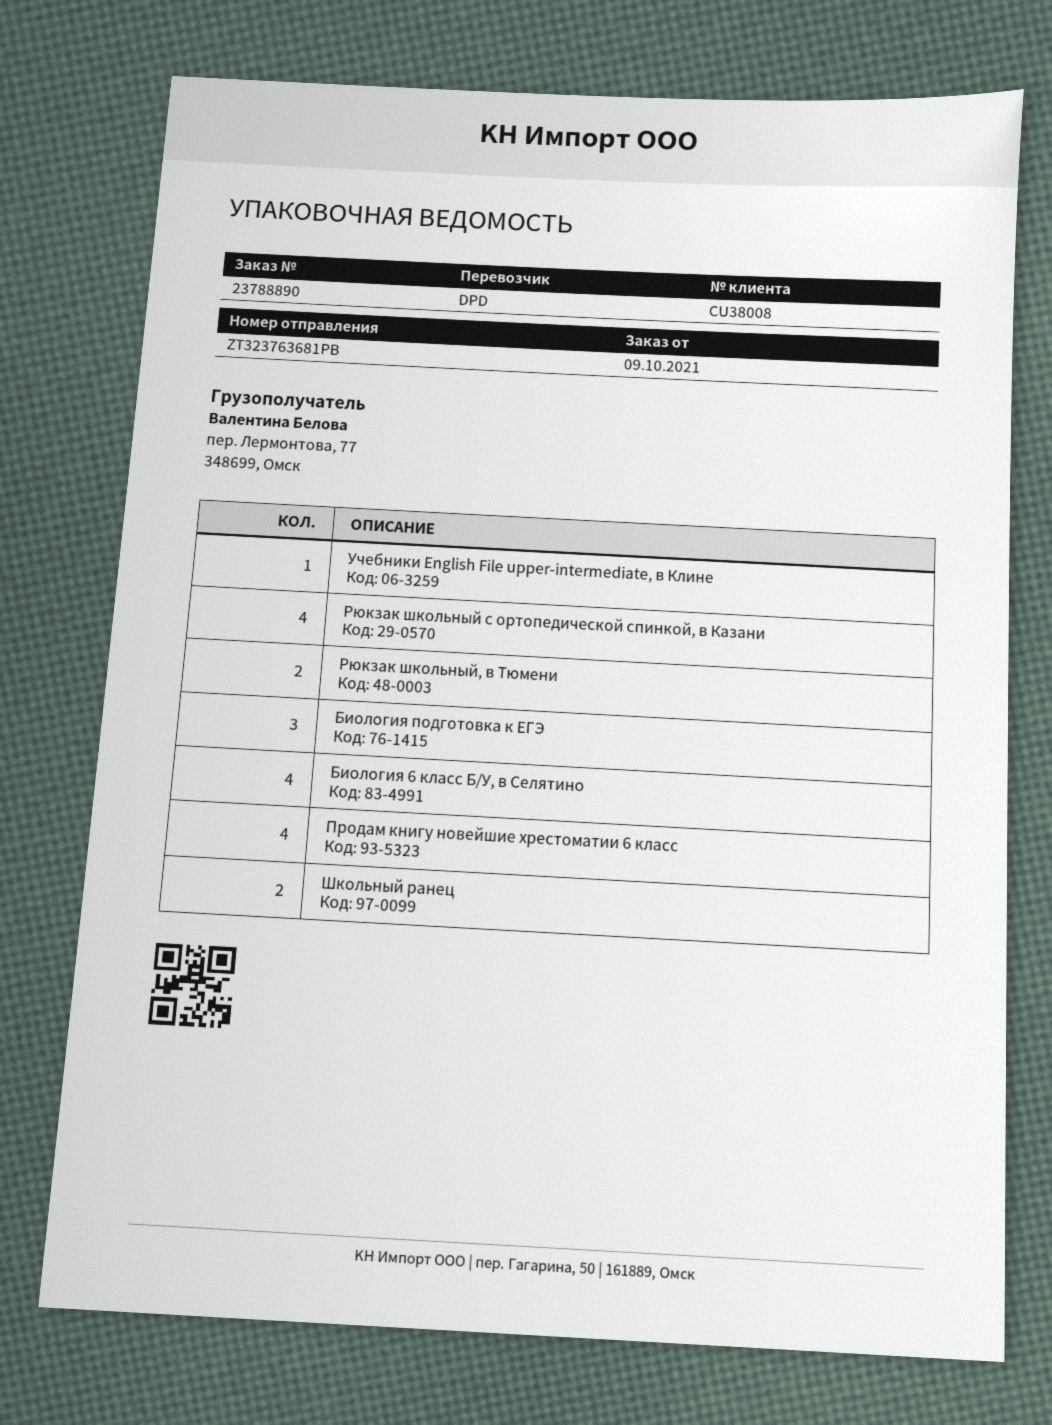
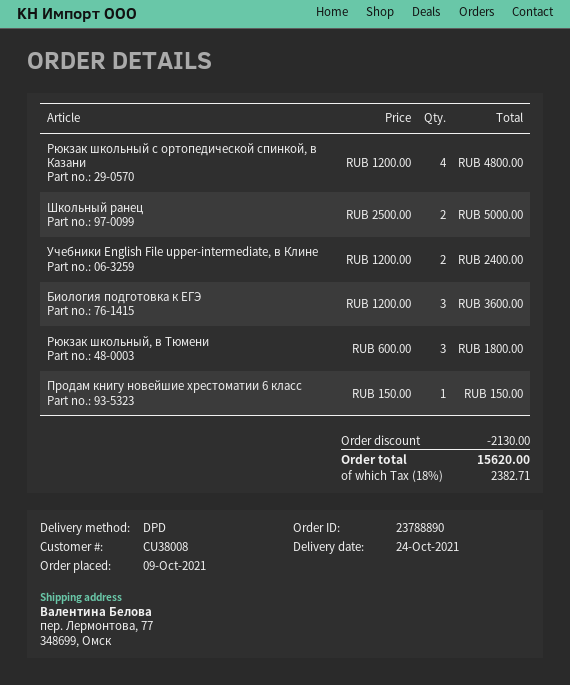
Учебники English File upper-intermediate, в Клине: 1 -> 2
Рюкзак школьный, в Тюмени: 2 -> 3
Биология 6 класс Б/У, в Селятино: 4 -> none
Продам книгу новейшие хрестоматии 6 класс: 4 -> 1

